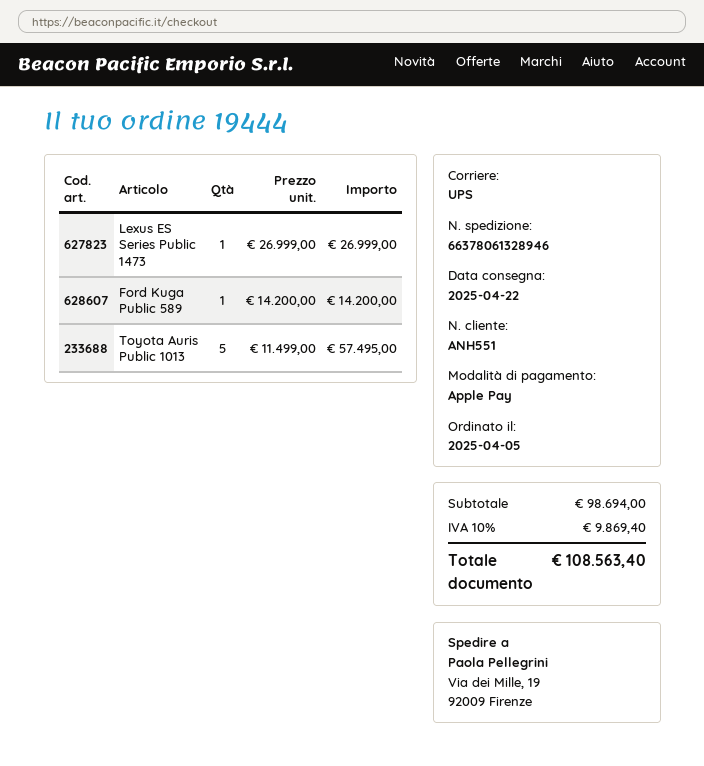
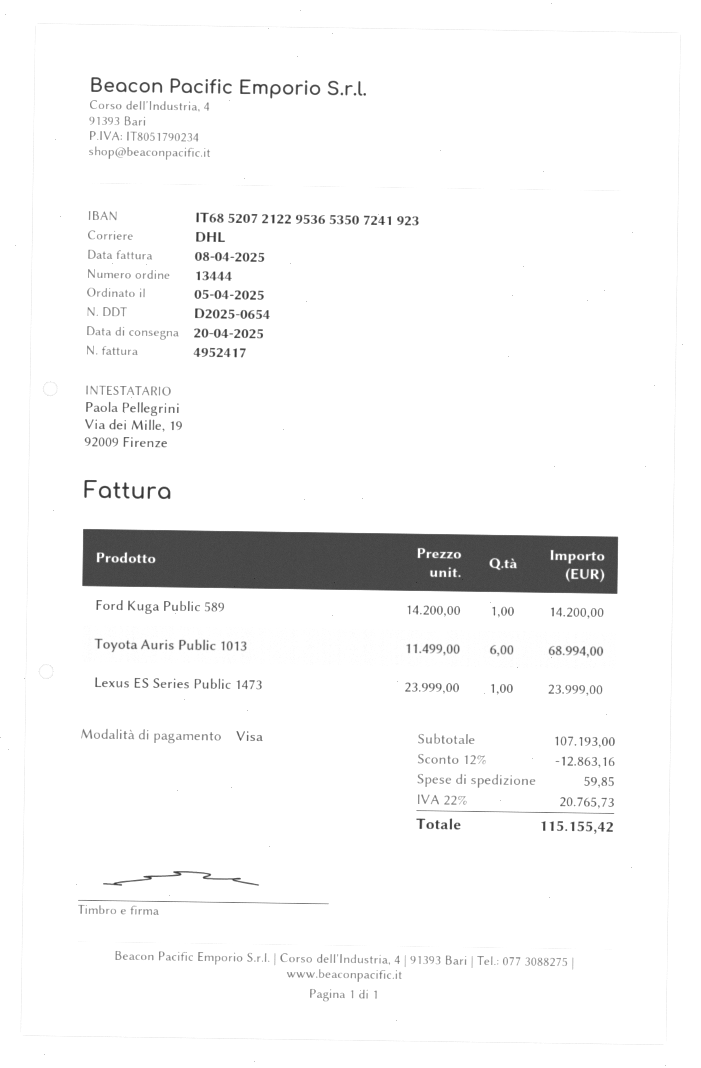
order number: 19444 -> 13444
delivery date: 2025-04-22 -> 2025-04-20
payment method: Apple Pay -> Visa
shipping method: UPS -> DHL
Lexus ES Series Public 1473: 1 x 26999.00 = 26999.00 -> 1 x 23999.00 = 23999.00
Toyota Auris Public 1013: 5 x 11499.00 = 57495.00 -> 6 x 11499.00 = 68994.00
subtotal: 98694.00 -> 107193.00
discount: none -> 12% = 12863.16
shipping: none -> 59.85
tax: 10% = 9869.40 -> 22% = 20765.73
total: 108563.40 -> 115155.42

